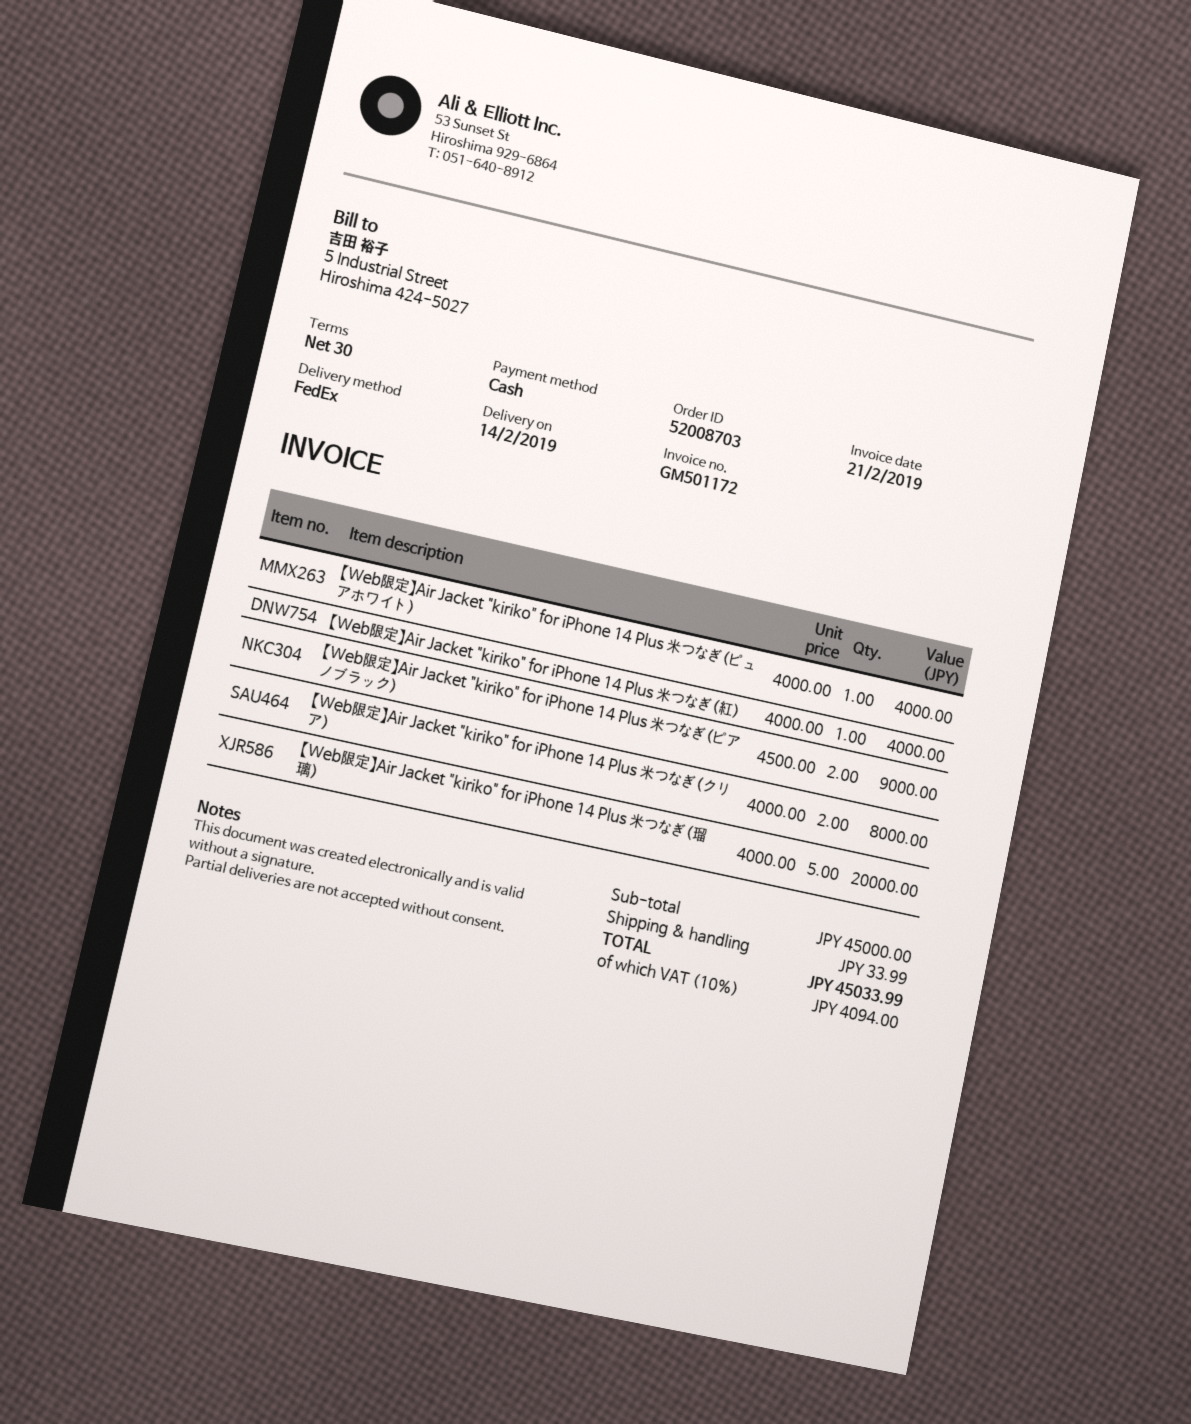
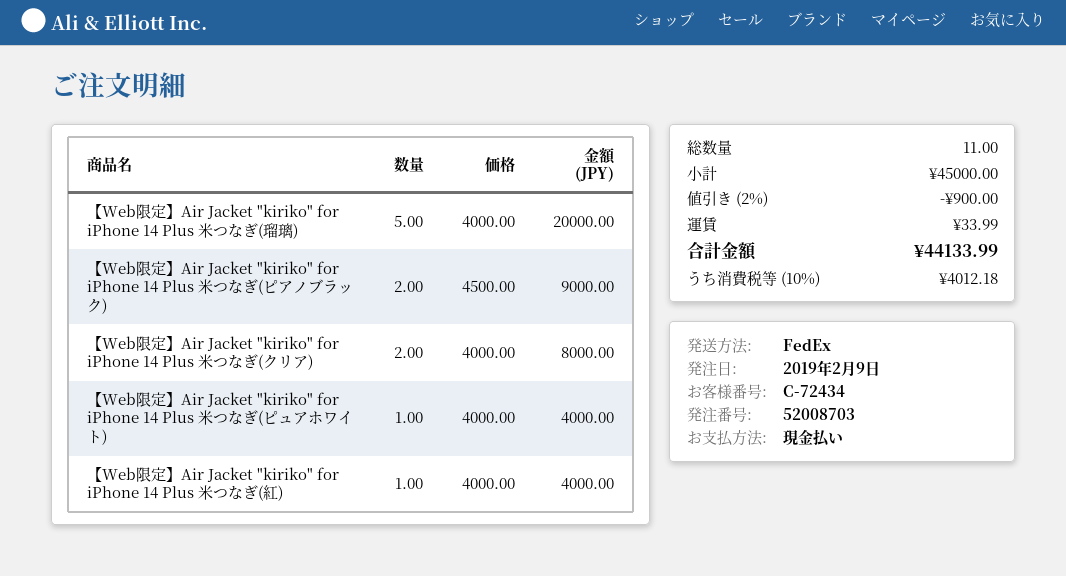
discount: none -> 2% = 900.00
tax: 10% = 4094.00 -> 10% = 4012.18
total: 45033.99 -> 44133.99

